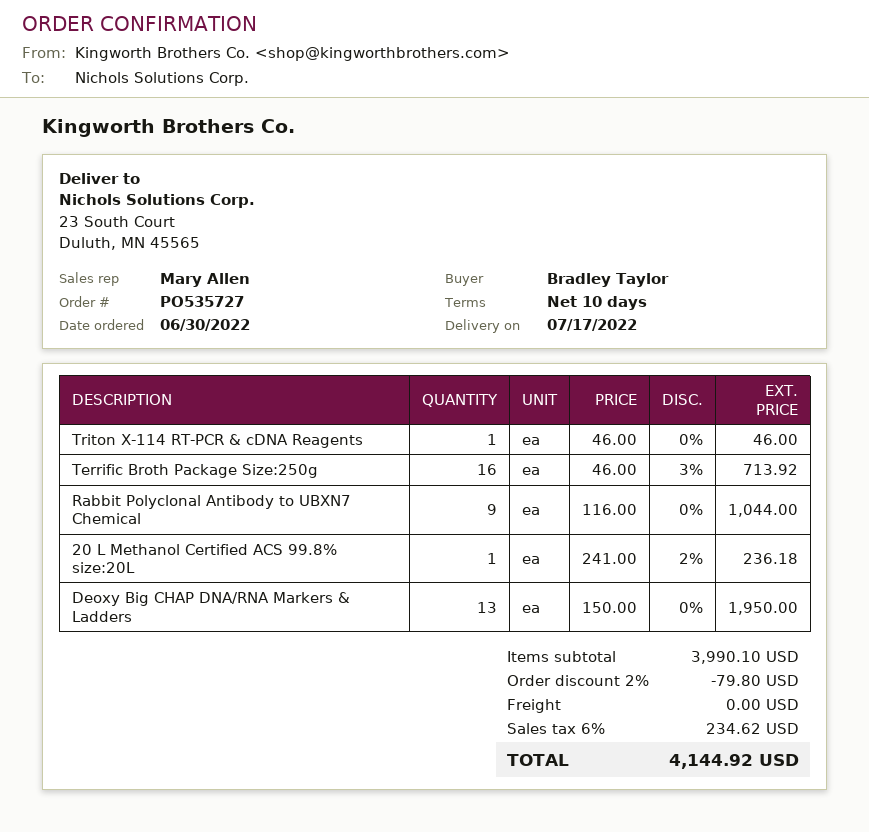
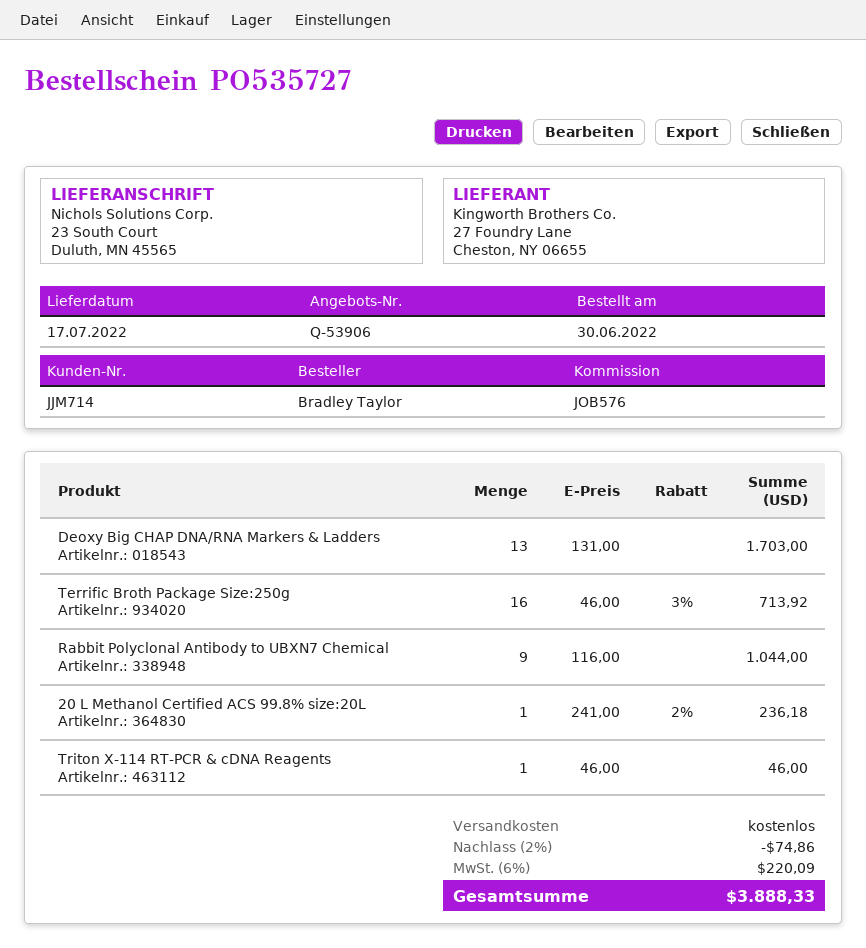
Deoxy Big CHAP DNA/RNA Markers & Ladders: 13 x 150.00 = 1950.00 -> 13 x 131.00 = 1703.00
discount: 2% = 79.80 -> 2% = 74.86
tax: 6% = 234.62 -> 6% = 220.09
total: 4144.92 -> 3888.33

